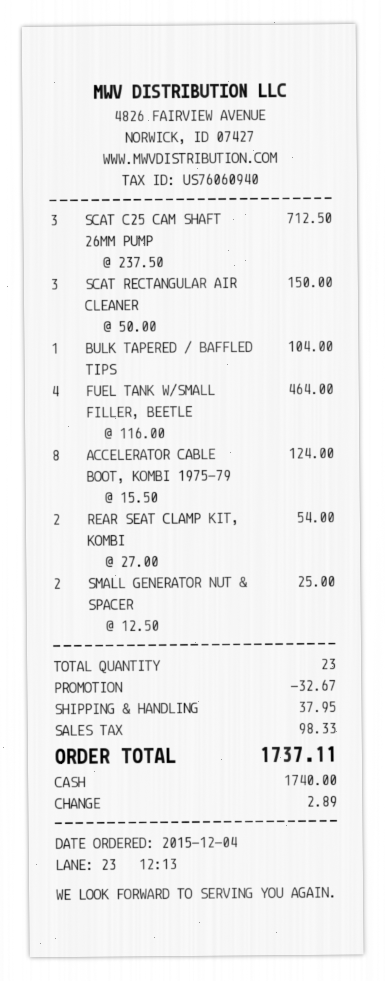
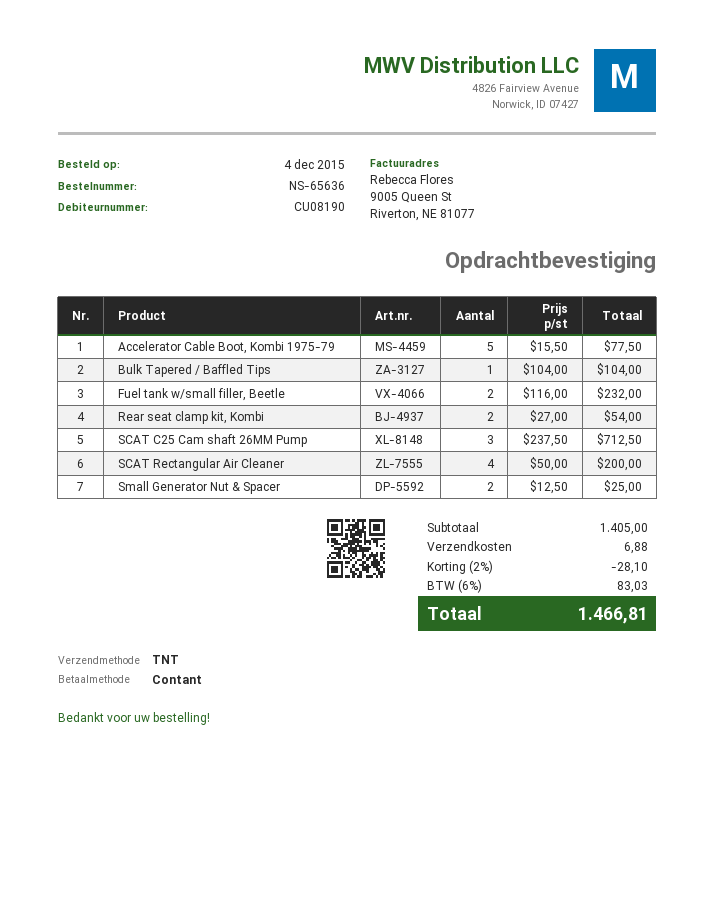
SCAT RECTANGULAR AIR CLEANER: 3 x 50.00 = 150.00 -> 4 x 50.00 = 200.00
FUEL TANK W/SMALL FILLER, BEETLE: 4 x 116.00 = 464.00 -> 2 x 116.00 = 232.00
ACCELERATOR CABLE BOOT, KOMBI 1975-79: 8 x 15.50 = 124.00 -> 5 x 15.50 = 77.50
discount: 32.67 -> 28.10
shipping: 37.95 -> 6.88
tax: 98.33 -> 83.03
total: 1737.11 -> 1466.81

